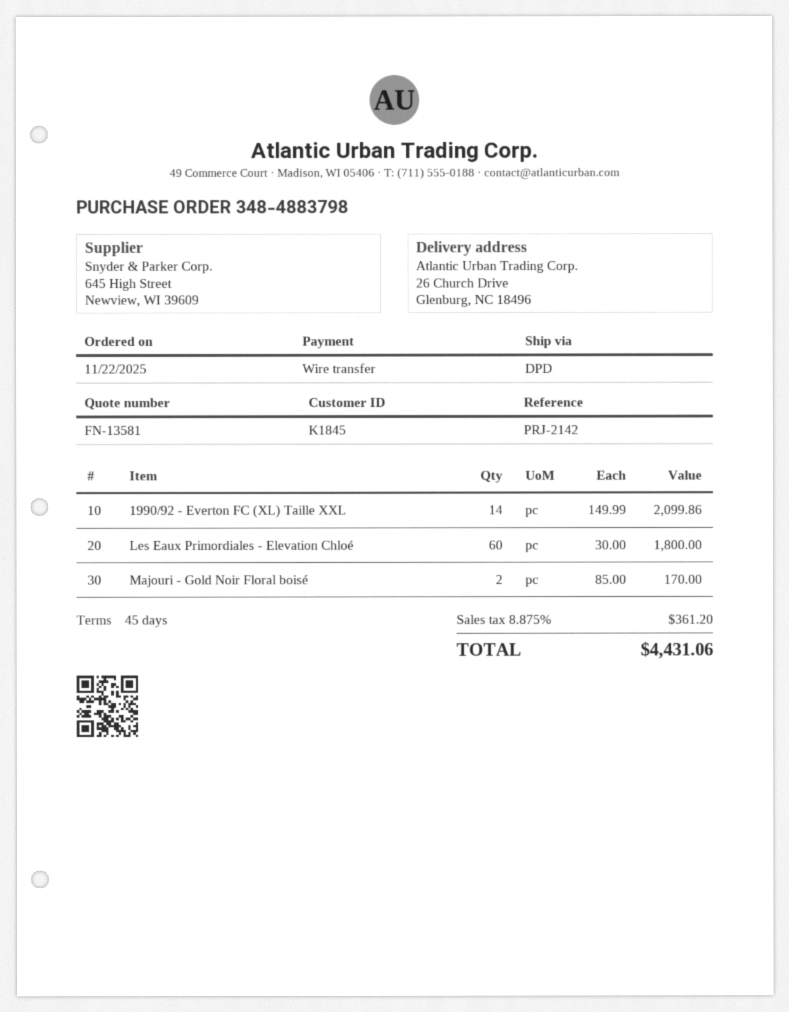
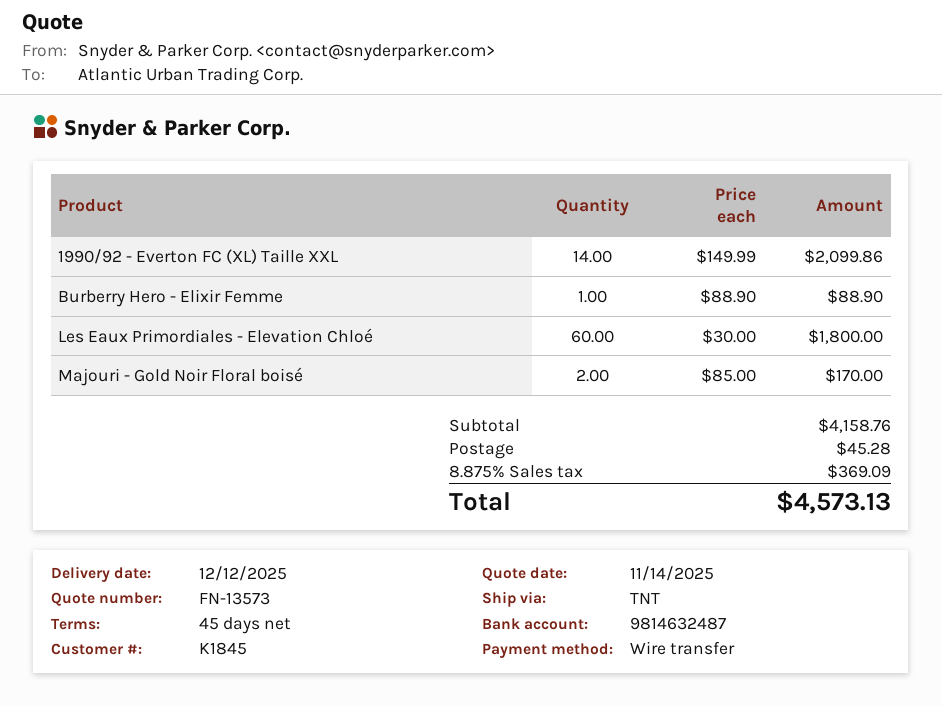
quote number: FN-13581 -> FN-13573
shipping method: DPD -> TNT
Burberry Hero - Elixir Femme: none -> 1 x 88.90 = 88.90
shipping: none -> 45.28
tax: 8.875% = 361.20 -> 8.875% = 369.09
total: 4431.06 -> 4573.13

